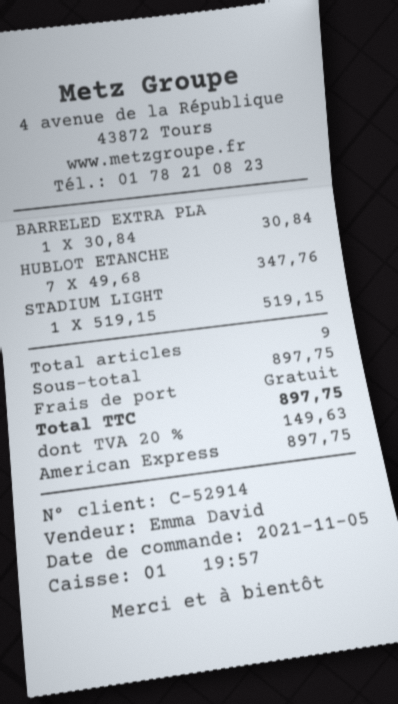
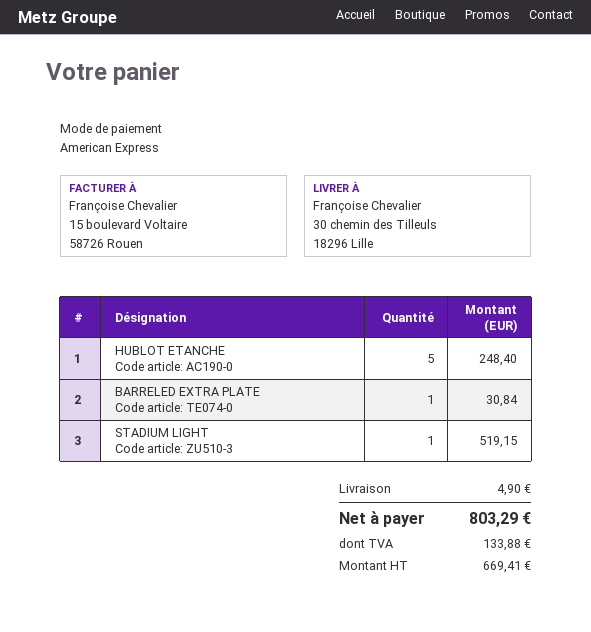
HUBLOT ETANCHE: 7 for 347.76 -> 5 for 248.40
shipping: 0.00 -> 4.90
tax: 149.63 -> 133.88
total: 897.75 -> 803.29

